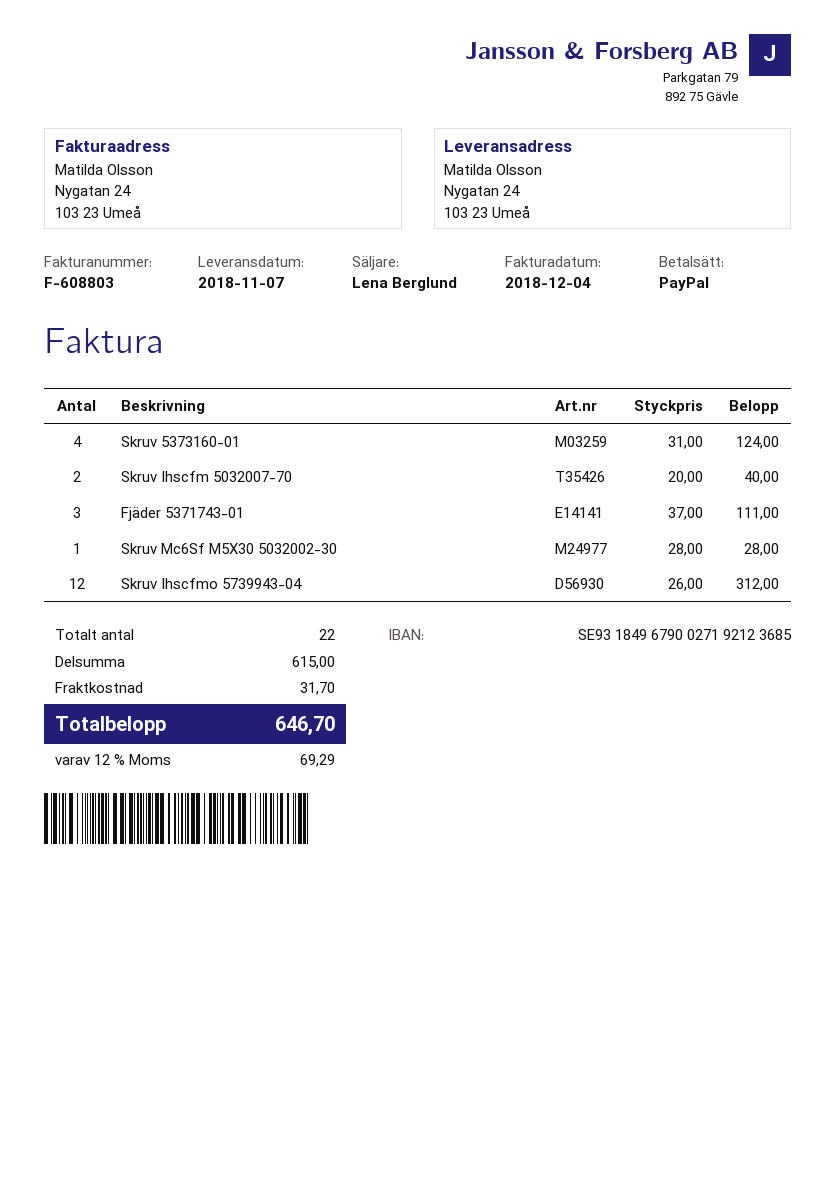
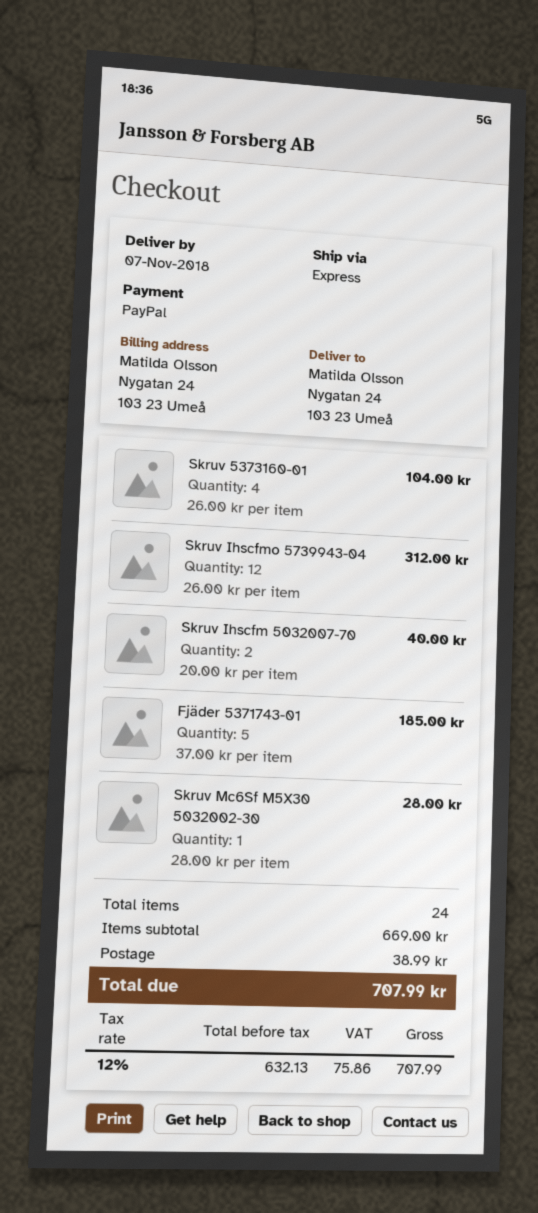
Skruv 5373160-01: 4 x 31.00 = 124.00 -> 4 x 26.00 = 104.00
Fjäder 5371743-01: 3 x 37.00 = 111.00 -> 5 x 37.00 = 185.00
total quantity: 22 -> 24
subtotal: 615.00 -> 669.00
shipping: 31.70 -> 38.99
tax: 12% = 69.29 -> 12% = 75.86
total: 646.70 -> 707.99

